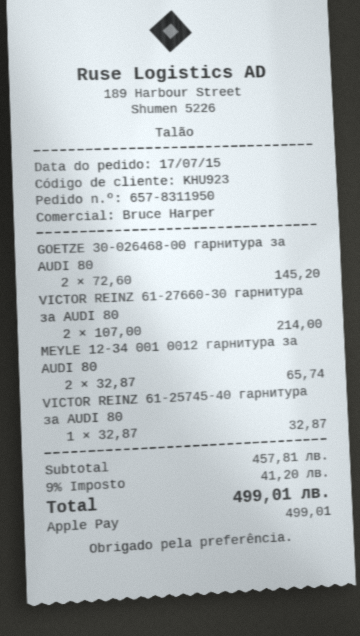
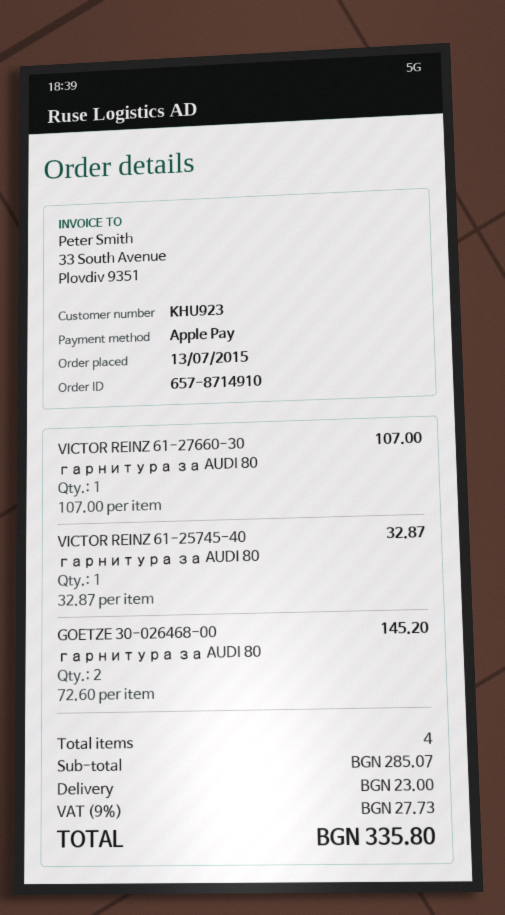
order number: 657-8311950 -> 657-8714910
order date: 2015-07-17 -> 2015-07-13
VICTOR REINZ 61-27660-30 гарнитура за AUDI 80: 2 x 107.00 = 214.00 -> 1 x 107.00 = 107.00
MEYLE 12-34 001 0012 гарнитура за AUDI 80: 2 x 32.87 = 65.74 -> none
subtotal: 457.81 -> 285.07
shipping: none -> 23.00
tax: 9% = 41.20 -> 9% = 27.73
total: 499.01 -> 335.80

